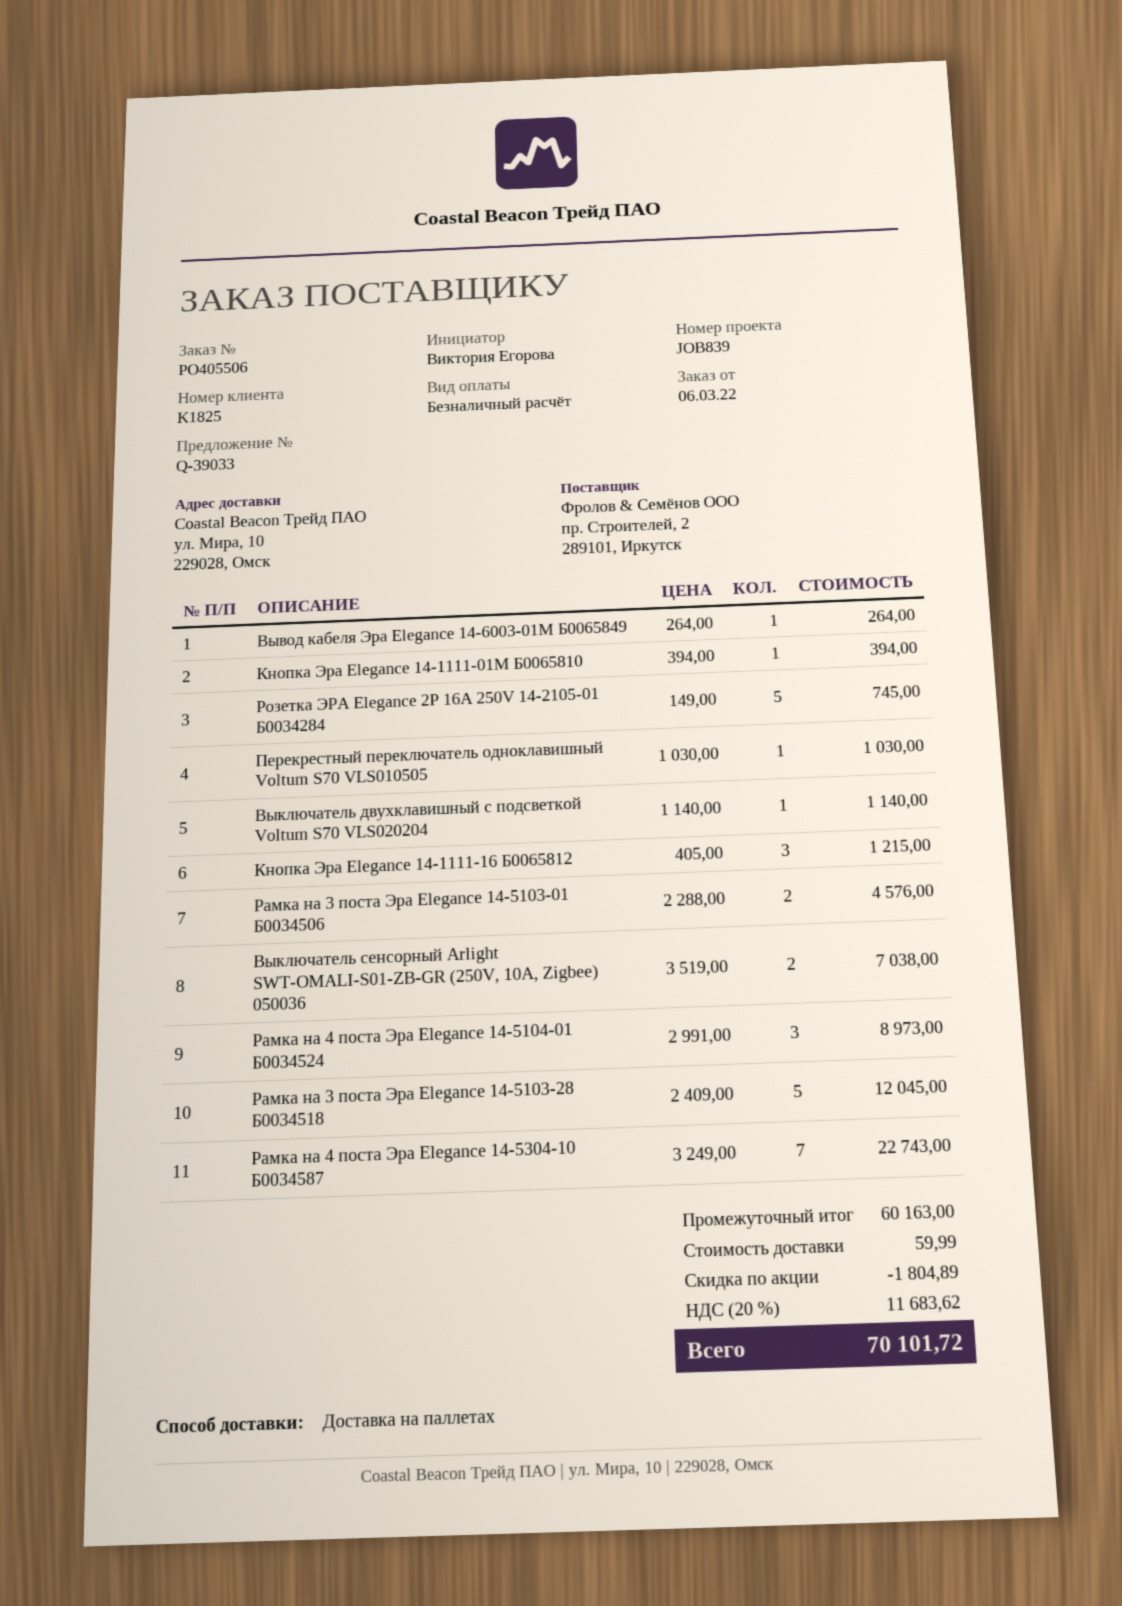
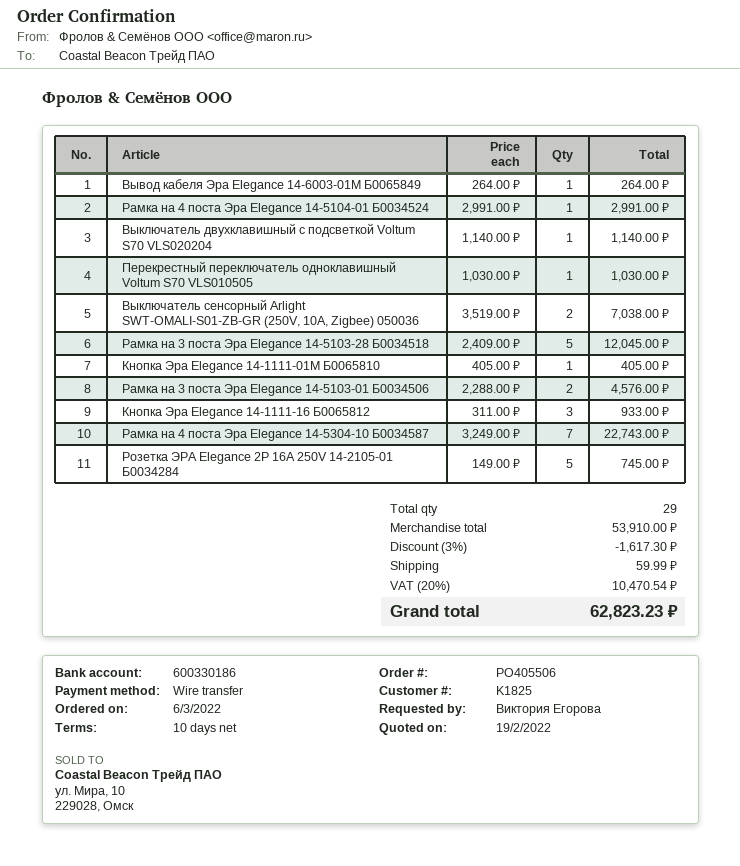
Кнопка Эра Elegance 14-1111-01М Б0065810: 1 x 394.00 = 394.00 -> 1 x 405.00 = 405.00
Кнопка Эра Elegance 14-1111-16 Б0065812: 3 x 405.00 = 1215.00 -> 3 x 311.00 = 933.00
Рамка на 4 поста Эра Elegance 14-5104-01 Б0034524: 3 x 2991.00 = 8973.00 -> 1 x 2991.00 = 2991.00
subtotal: 60163.00 -> 53910.00
discount: 1804.89 -> 1617.30
tax: 20% = 11683.62 -> 20% = 10470.54
total: 70101.72 -> 62823.23

